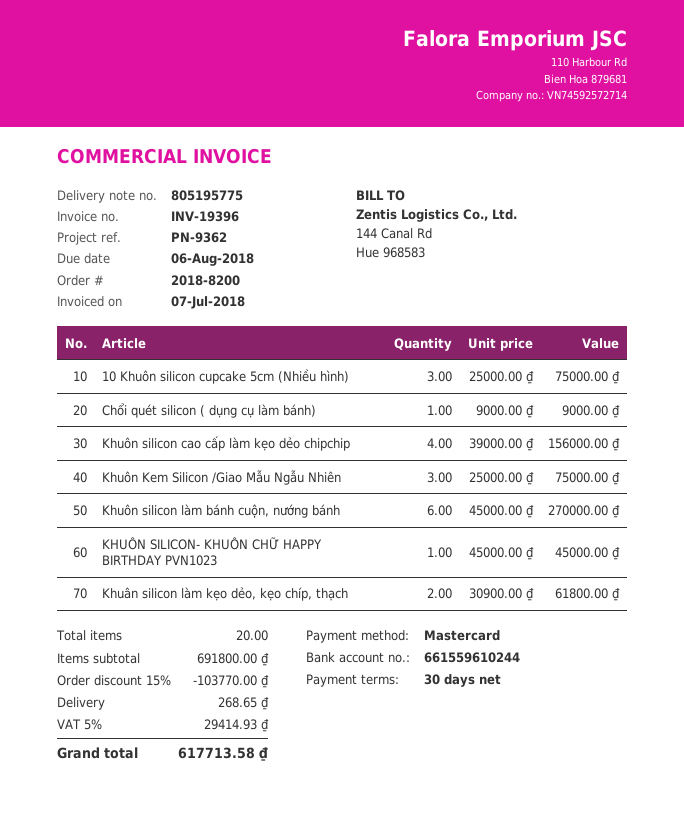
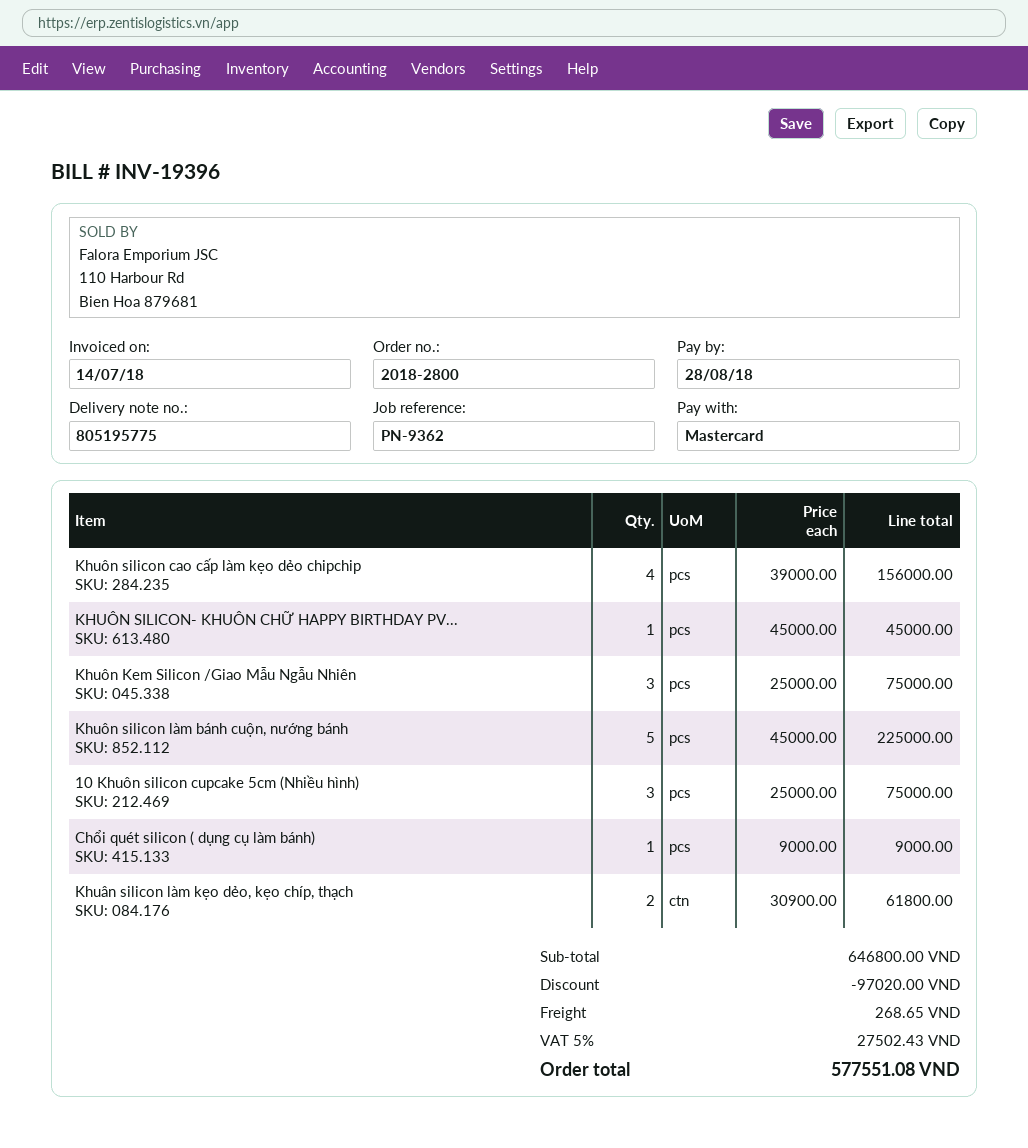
order number: 2018-8200 -> 2018-2800
invoice date: 2018-07-07 -> 2018-07-14
due date: 2018-08-06 -> 2018-08-28
Khuôn silicon làm bánh cuộn, nướng bánh: 6 x 45000.00 = 270000.00 -> 5 x 45000.00 = 225000.00
subtotal: 691800.00 -> 646800.00
discount: 103770.00 -> 97020.00
tax: 5% = 29414.93 -> 5% = 27502.43
total: 617713.58 -> 577551.08

